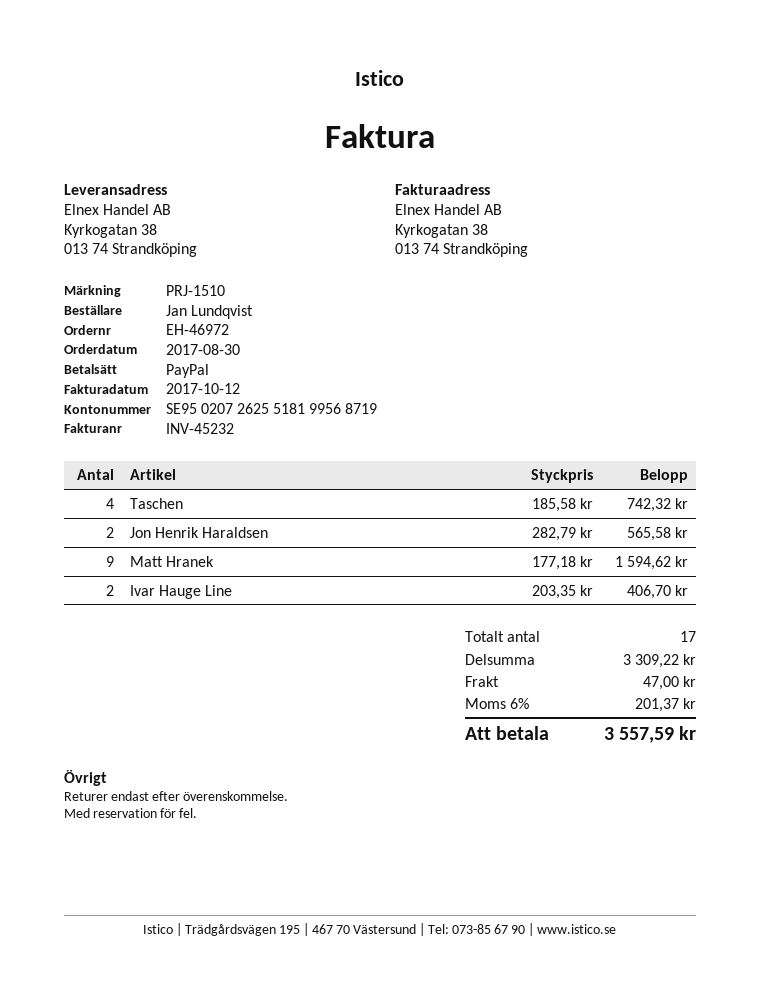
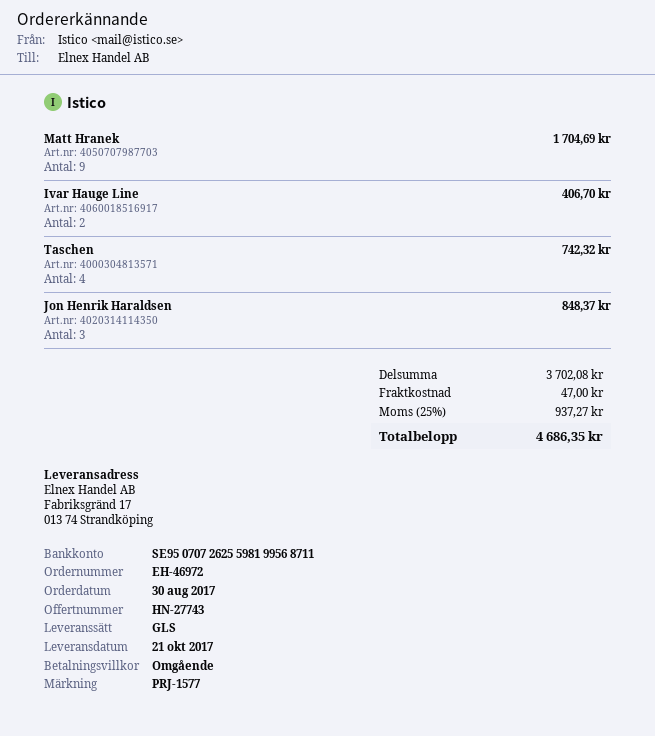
reference: PRJ-1510 -> PRJ-1577
bank account: SE9502072625518199568719 -> SE9507072625598199568711
ship to: Kyrkogatan 38, 013 74 Strandköping -> Fabriksgränd 17, 013 74 Strandköping
Jon Henrik Haraldsen: 2 for 565.58 -> 3 for 848.37
Matt Hranek: 9 for 1594.62 -> 9 for 1704.69
subtotal: 3309.22 -> 3702.08
tax: 6% = 201.37 -> 25% = 937.27
total: 3557.59 -> 4686.35

